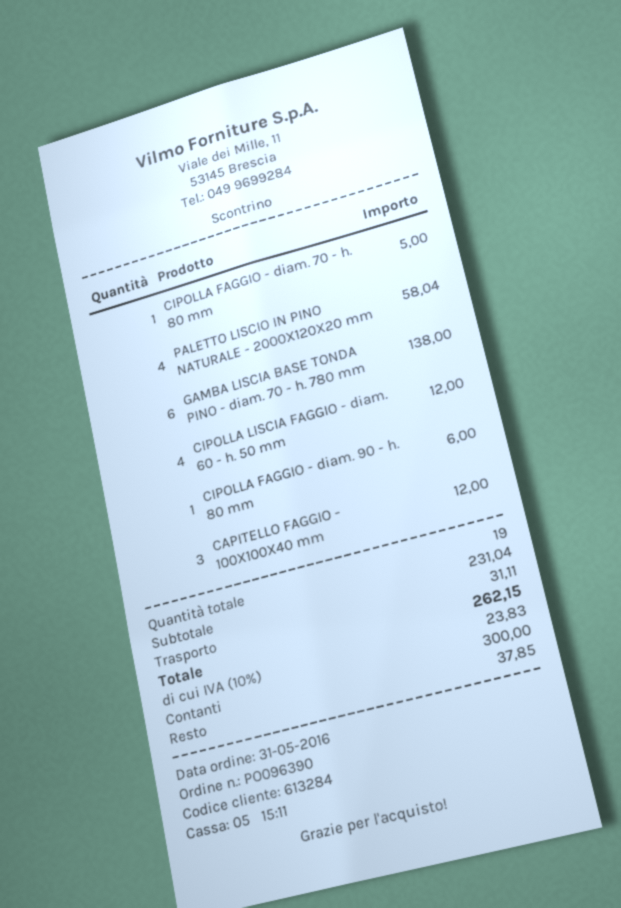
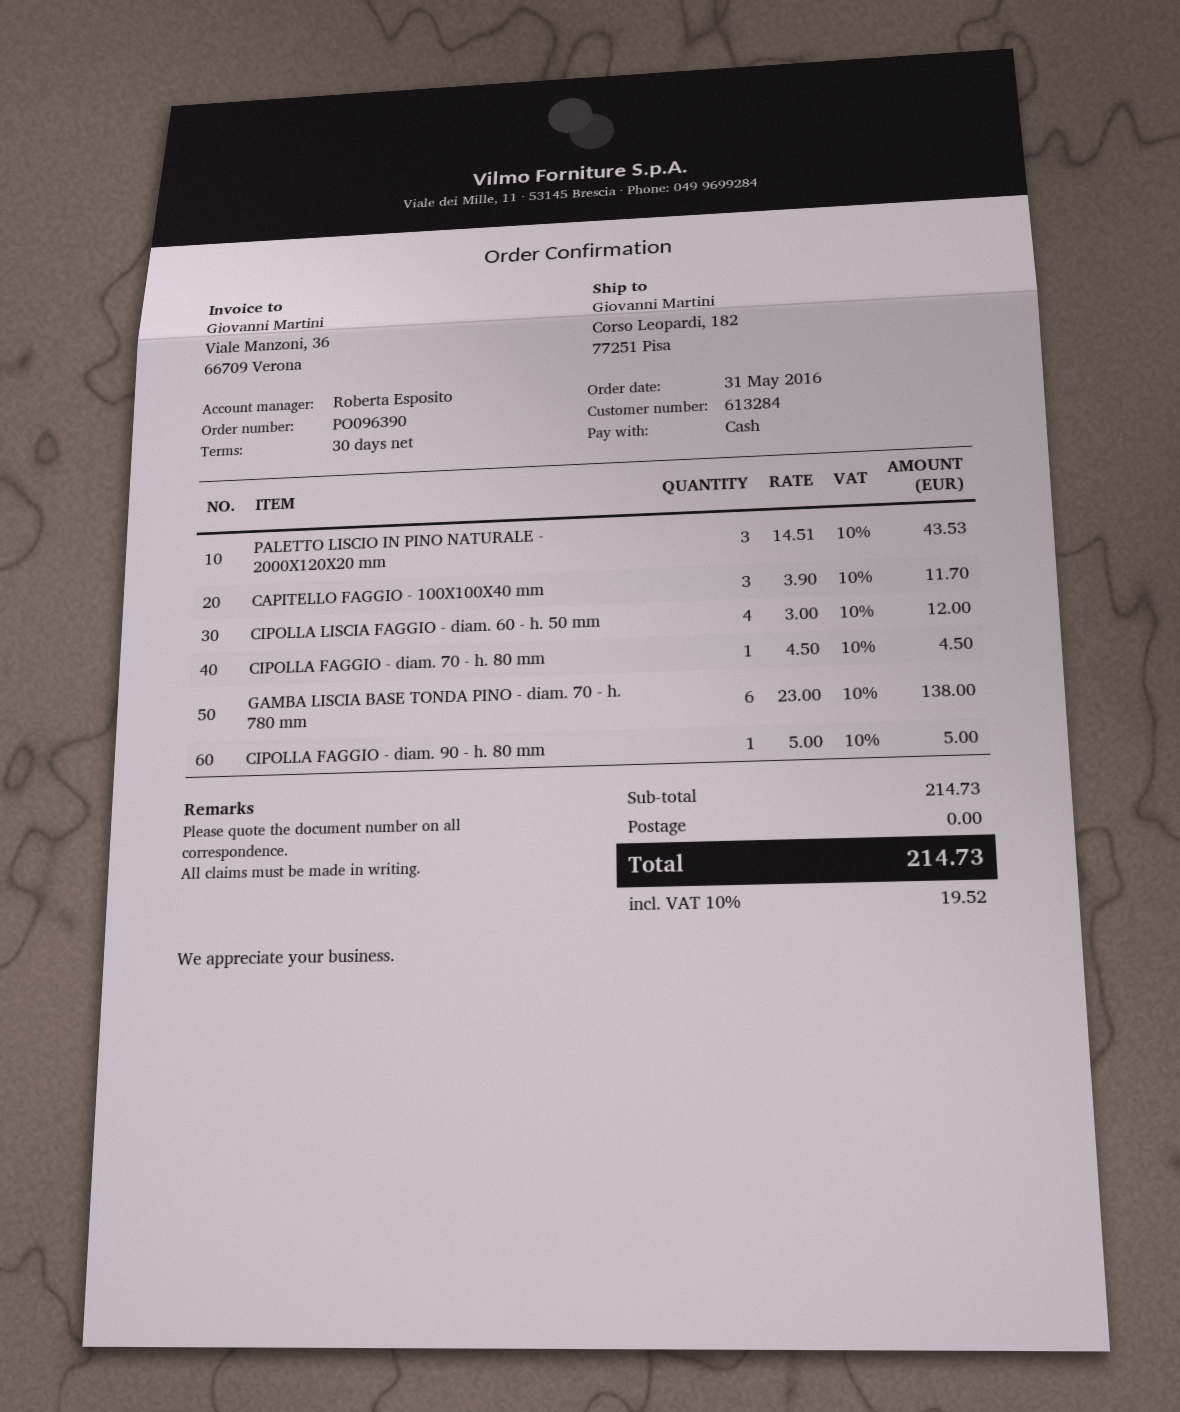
CIPOLLA FAGGIO - diam. 70 - h. 80 mm: 1 for 5.00 -> 1 for 4.50
PALETTO LISCIO IN PINO NATURALE - 2000X120X20 mm: 4 for 58.04 -> 3 for 43.53
CIPOLLA FAGGIO - diam. 90 - h. 80 mm: 1 for 6.00 -> 1 for 5.00
CAPITELLO FAGGIO - 100X100X40 mm: 3 for 12.00 -> 3 for 11.70
subtotal: 231.04 -> 214.73
shipping: 31.11 -> 0.00
tax: 10% = 23.83 -> 10% = 19.52
total: 262.15 -> 214.73

